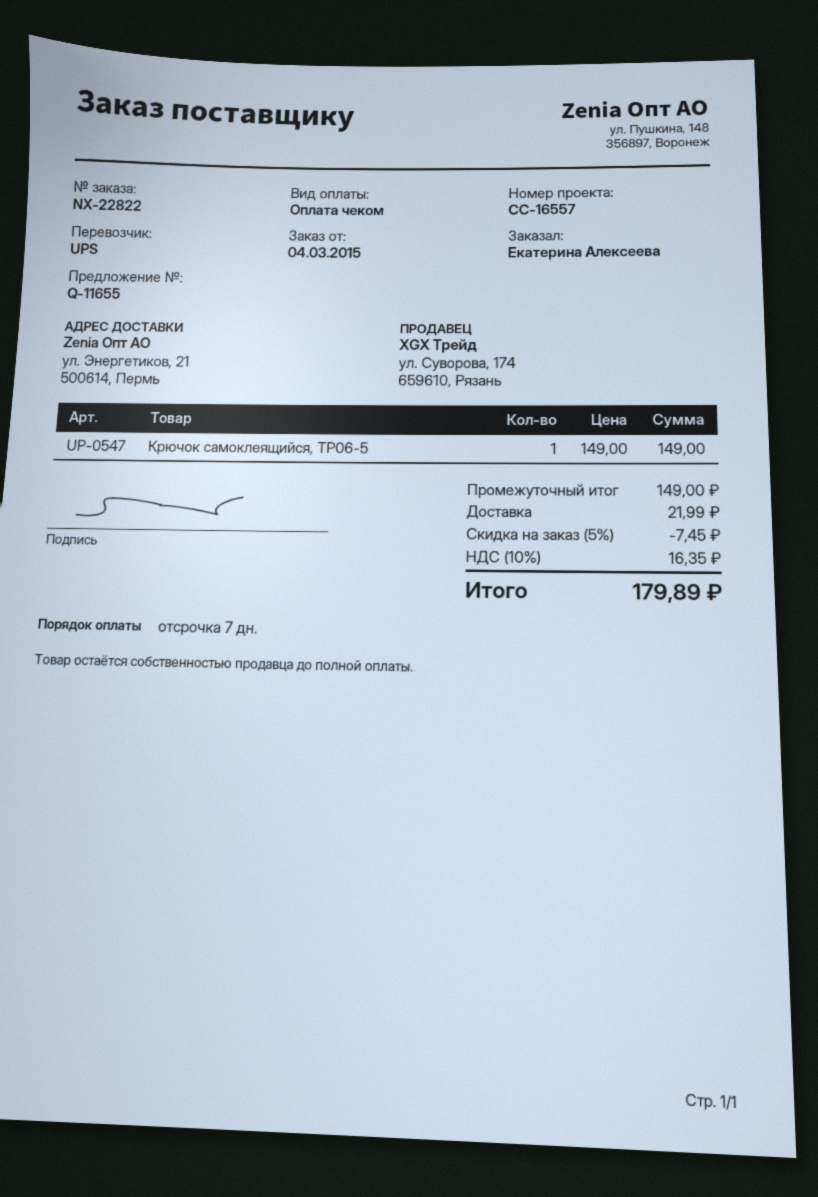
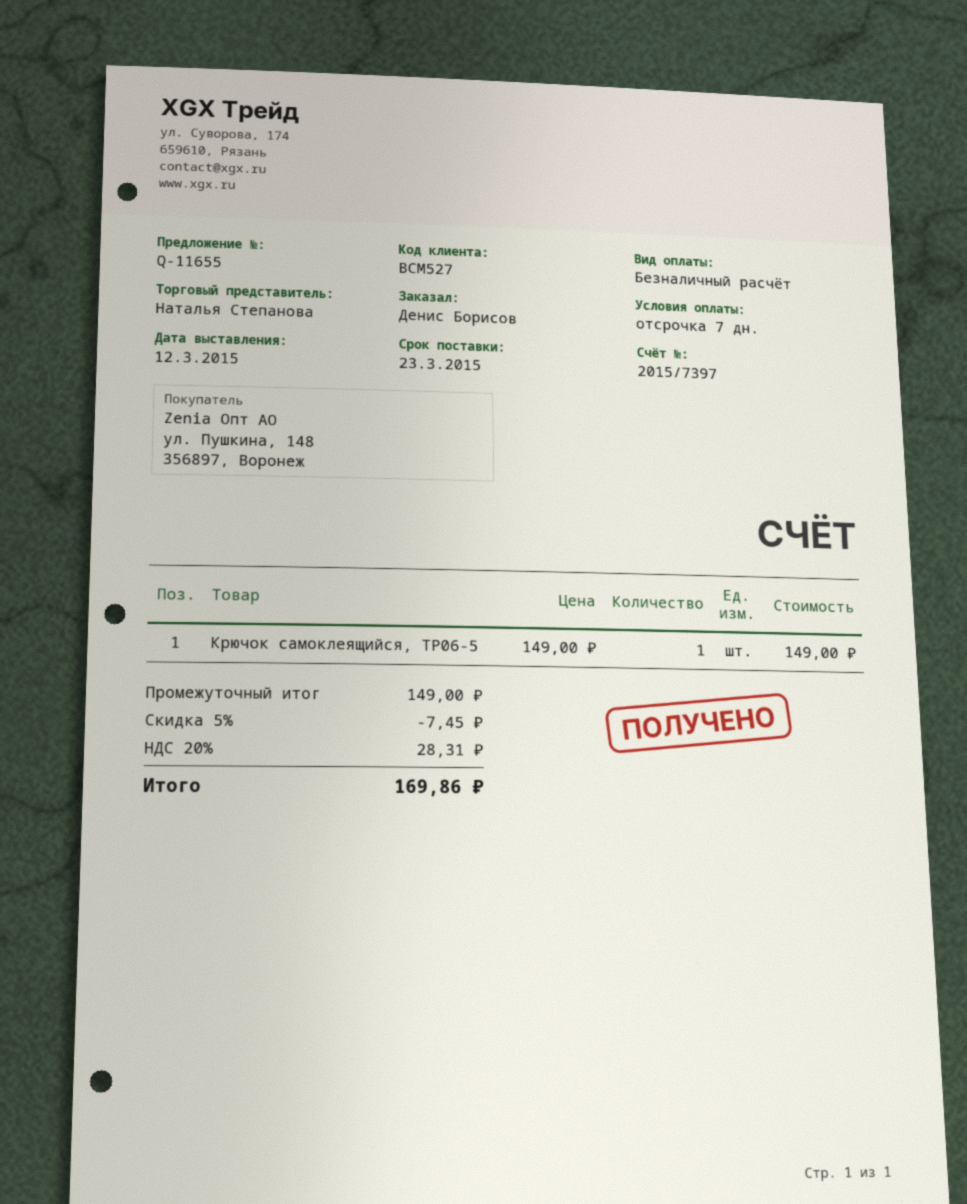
ordered by: Екатерина Алексеева -> Денис Борисов
payment method: cheque -> bank transfer
shipping: 21.99 -> none
tax: 10% = 16.35 -> 20% = 28.31
total: 179.89 -> 169.86

